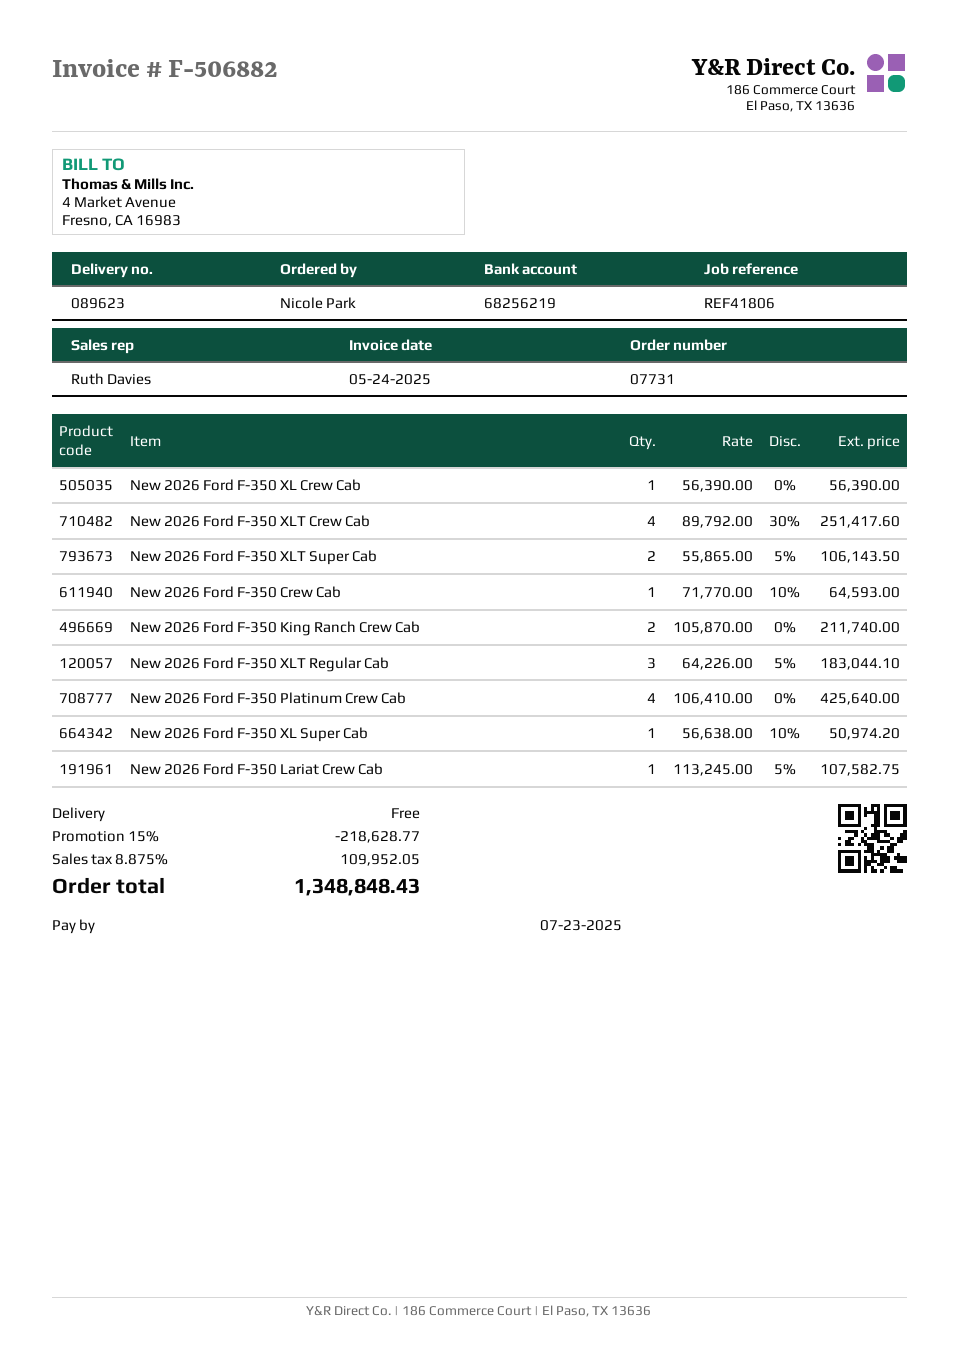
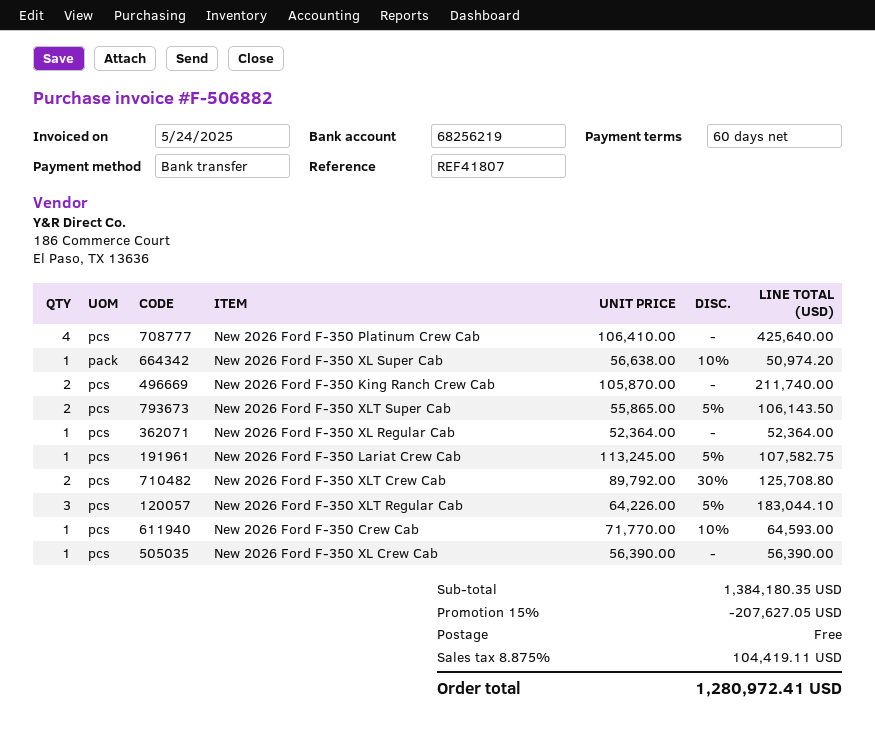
reference: REF41806 -> REF41807
New 2026 Ford F-350 XLT Crew Cab: 4 x 89792.00 - 30% = 251417.60 -> 2 x 89792.00 - 30% = 125708.80
New 2026 Ford F-350 XL Regular Cab: none -> 1 x 52364.00 = 52364.00
discount: 15% = 218628.77 -> 15% = 207627.05
tax: 8.875% = 109952.05 -> 8.875% = 104419.11
total: 1348848.43 -> 1280972.41

